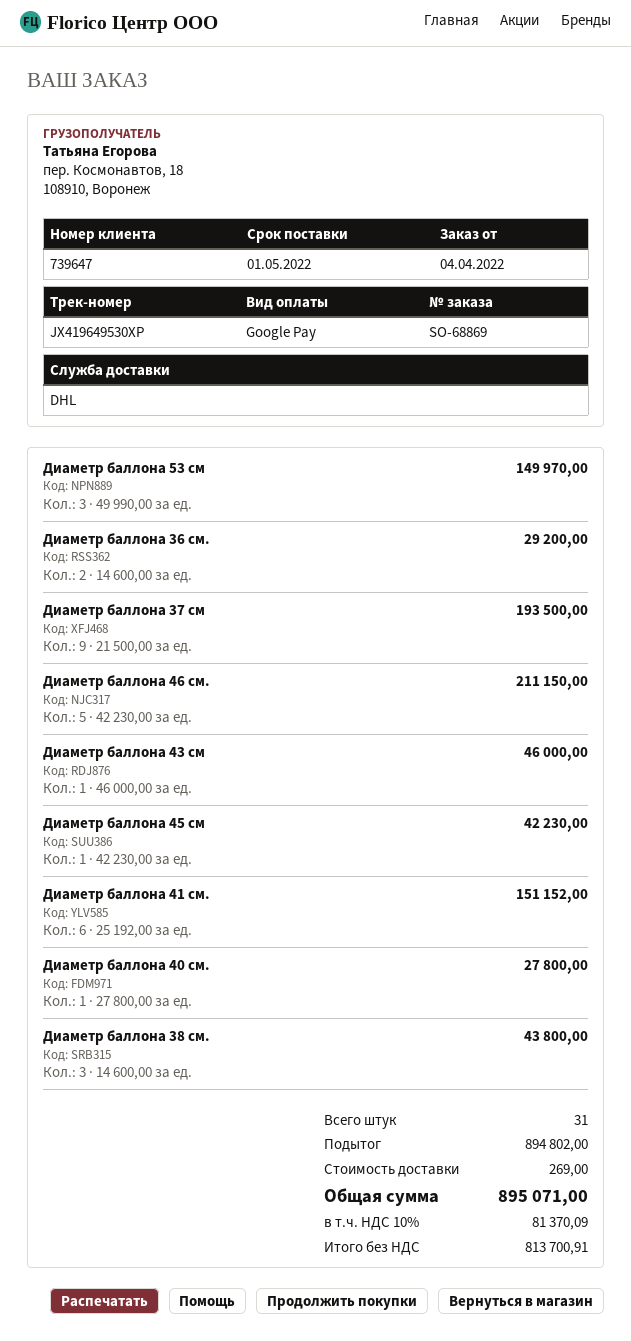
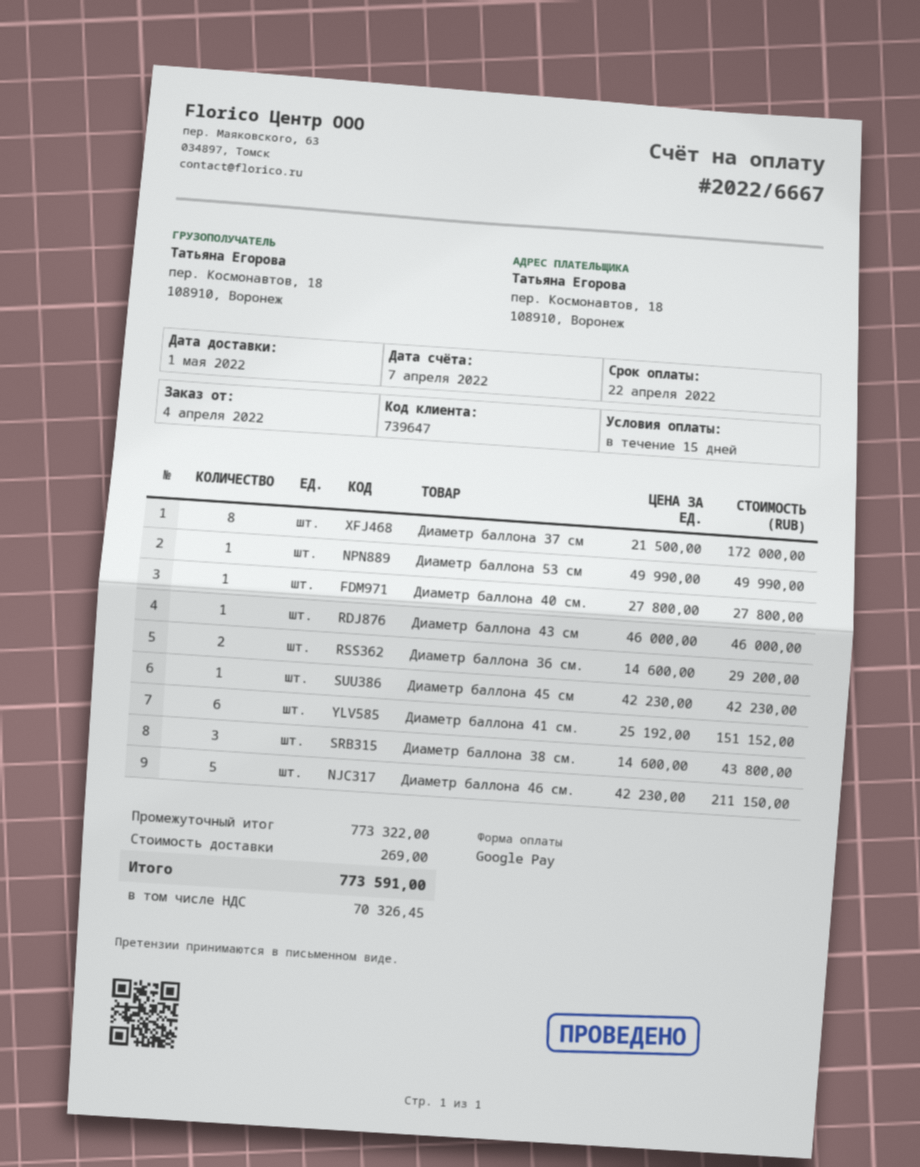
Диаметр баллона 53 см: 3 x 49990.00 = 149970.00 -> 1 x 49990.00 = 49990.00
Диаметр баллона 37 см: 9 x 21500.00 = 193500.00 -> 8 x 21500.00 = 172000.00
subtotal: 894802.00 -> 773322.00
tax: 81370.09 -> 70326.45
total: 895071.00 -> 773591.00

